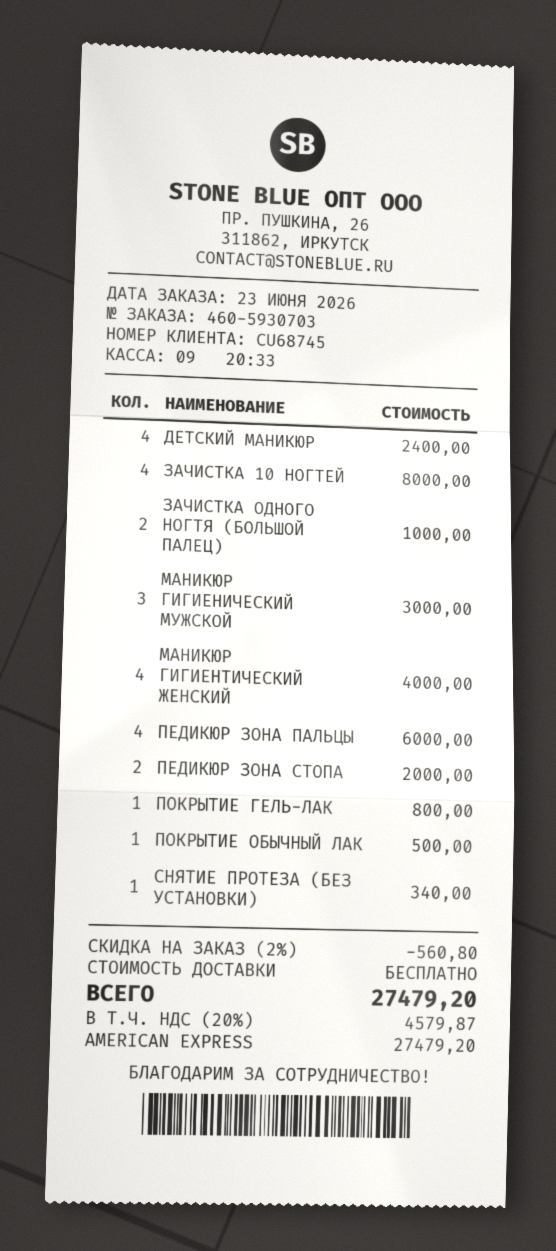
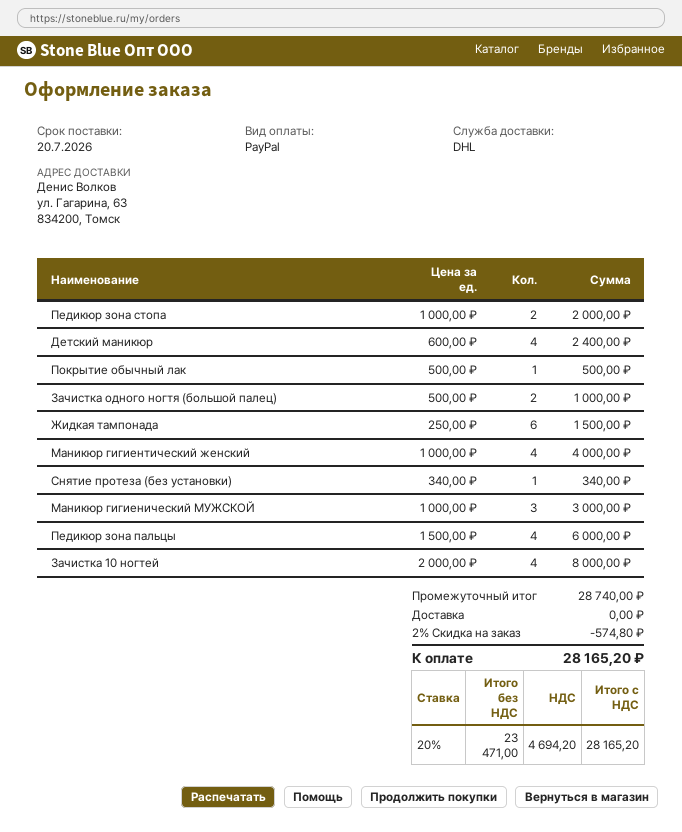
payment method: American Express -> PayPal
ПОКРЫТИЕ ГЕЛЬ-ЛАК: 1 for 800.00 -> none
Жидкая тампонада: none -> 6 for 1500.00
discount: 2% = 560.80 -> 2% = 574.80
tax: 20% = 4579.87 -> 20% = 4694.20
total: 27479.20 -> 28165.20

